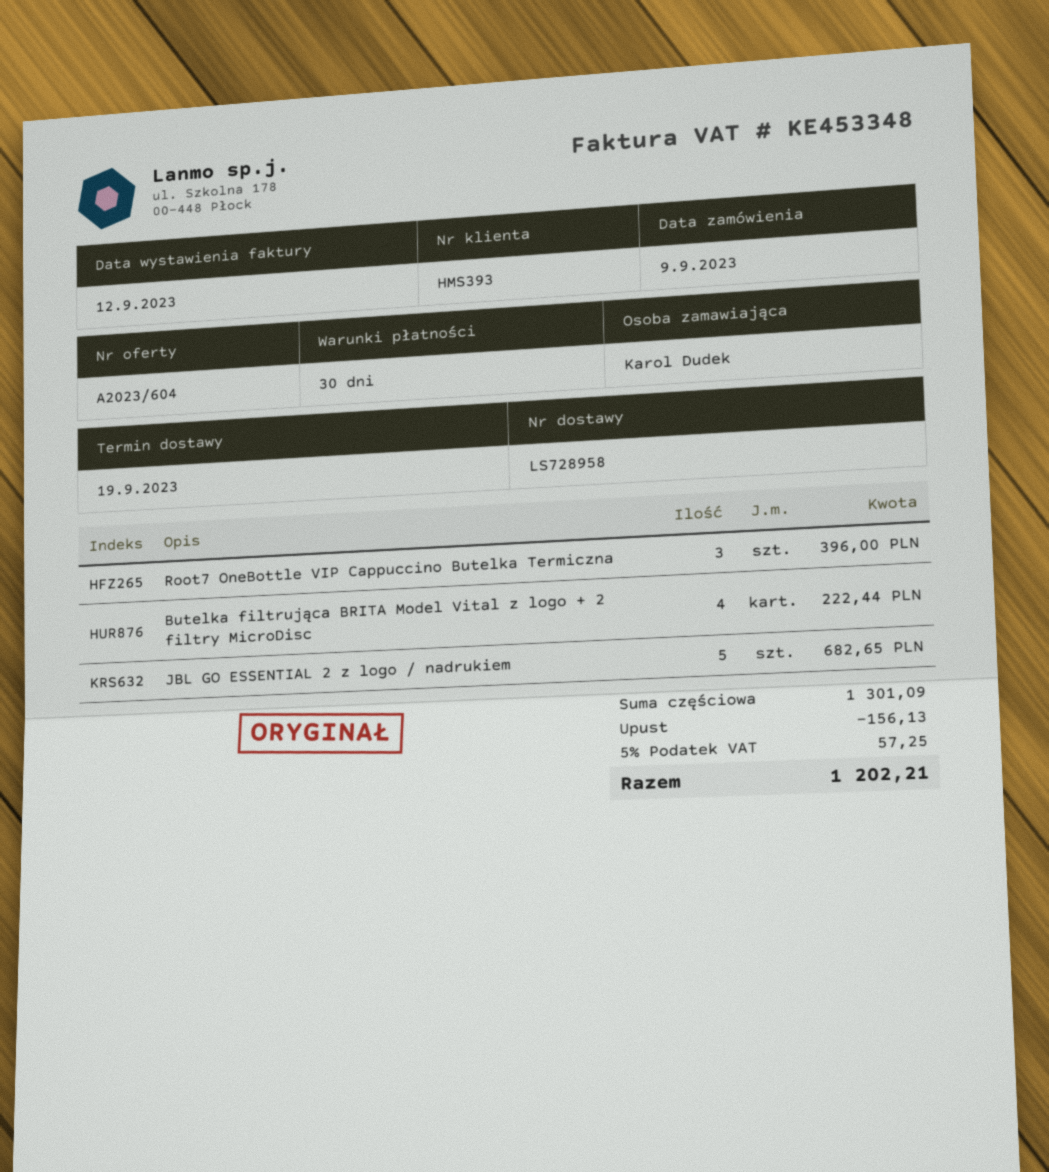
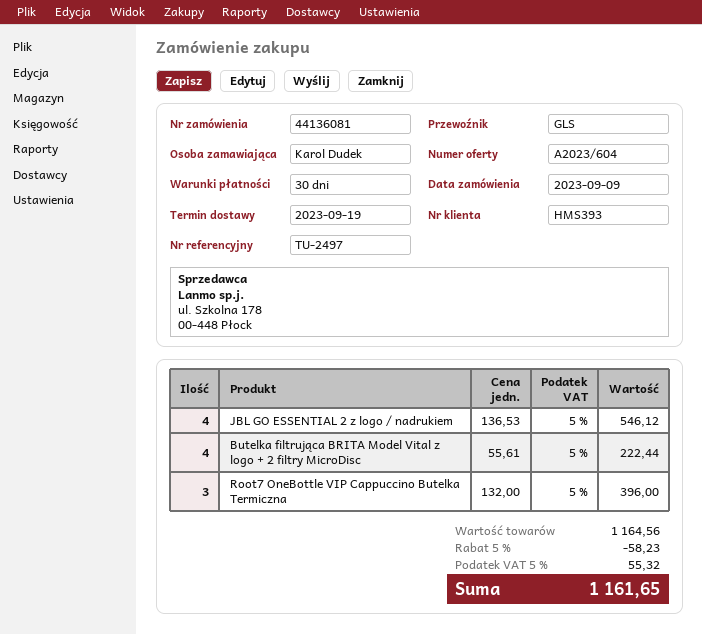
JBL GO ESSENTIAL 2 z logo / nadrukiem: 5 for 682.65 -> 4 for 546.12
subtotal: 1301.09 -> 1164.56
discount: 156.13 -> 58.23
tax: 5% = 57.25 -> 5% = 55.32
total: 1202.21 -> 1161.65

